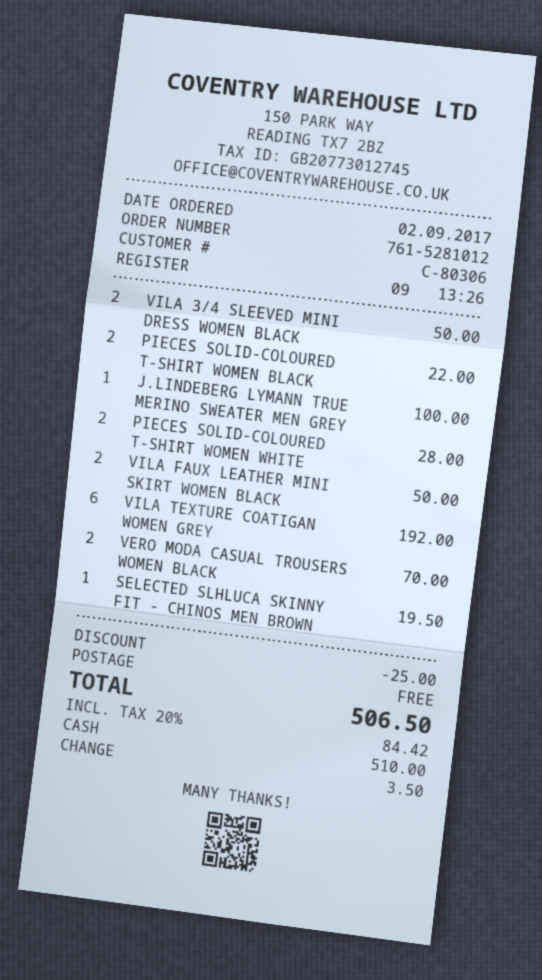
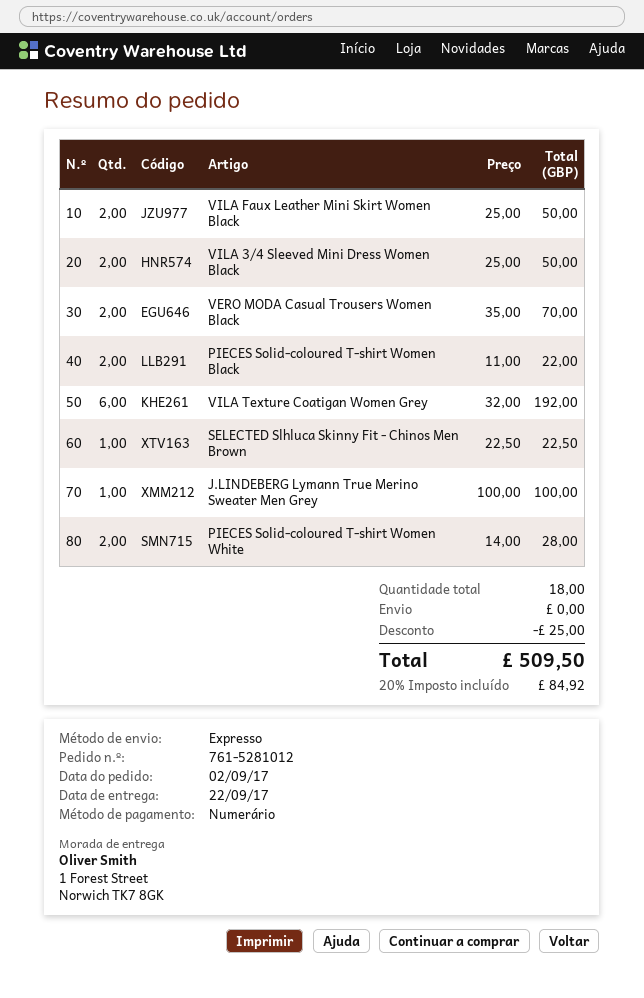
SELECTED SLHLUCA SKINNY FIT - CHINOS MEN BROWN: 1 for 19.50 -> 1 for 22.50
tax: 20% = 84.42 -> 20% = 84.92
total: 506.50 -> 509.50

